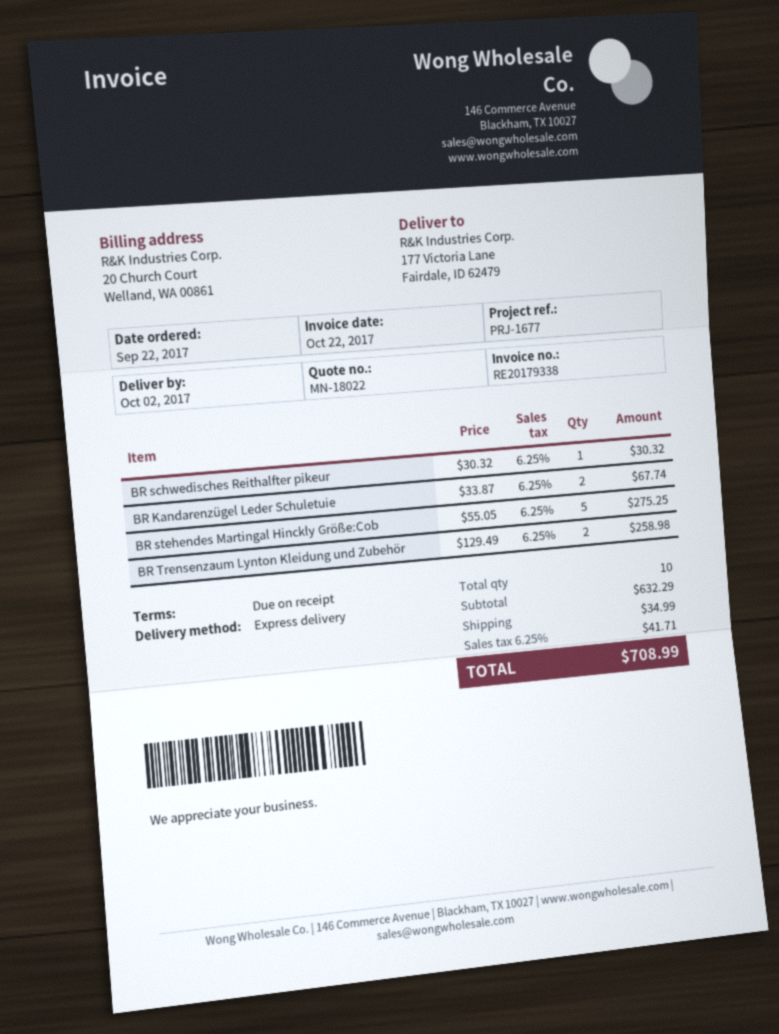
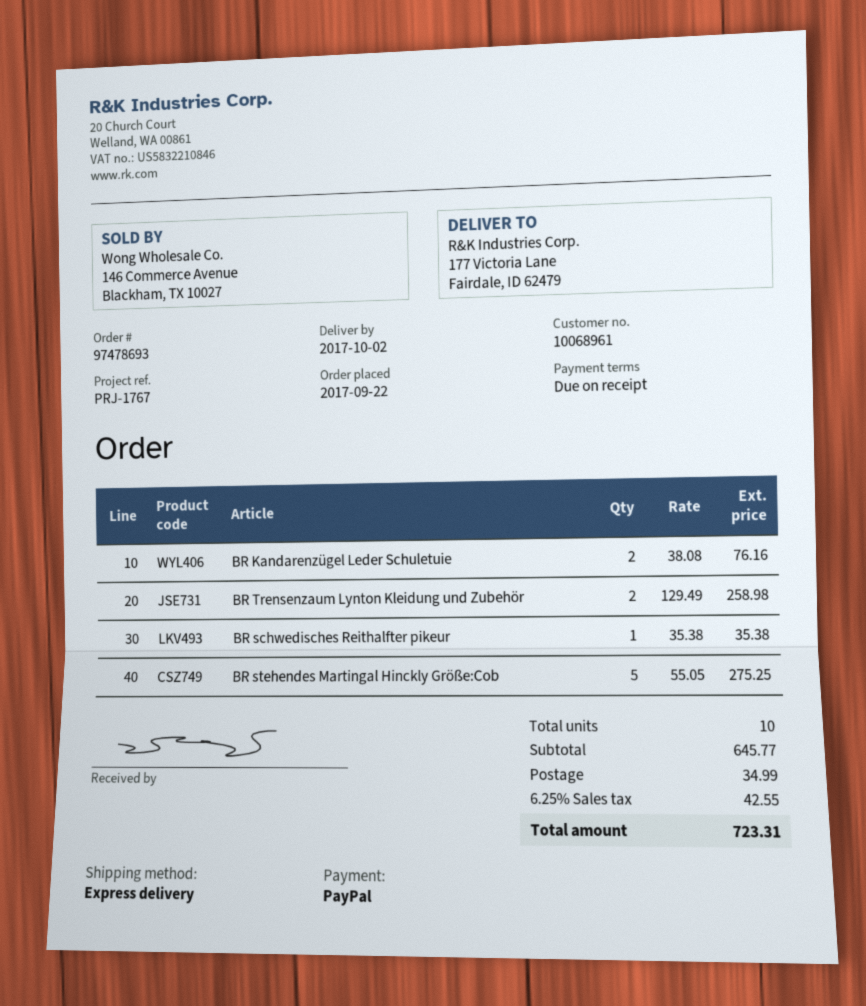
reference: PRJ-1677 -> PRJ-1767
BR schwedisches Reithalfter pikeur: 1 x 30.32 = 30.32 -> 1 x 35.38 = 35.38
BR Kandarenzügel Leder Schuletuie: 2 x 33.87 = 67.74 -> 2 x 38.08 = 76.16
subtotal: 632.29 -> 645.77
tax: 6.25% = 41.71 -> 6.25% = 42.55
total: 708.99 -> 723.31

